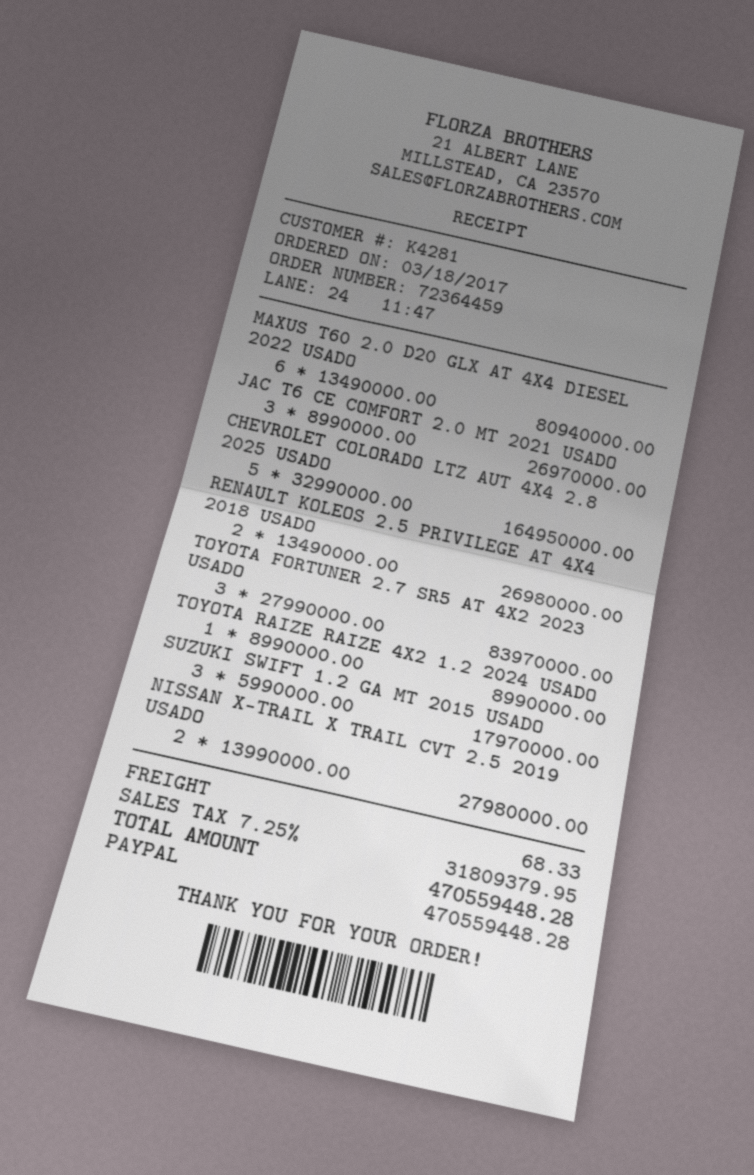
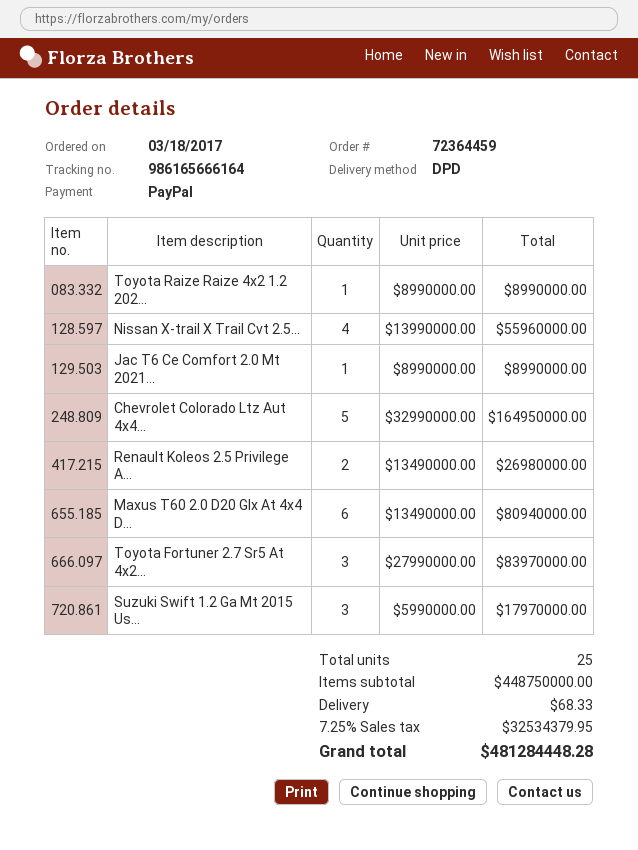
JAC T6 CE COMFORT 2.0 MT 2021 USADO: 3 x 8990000.00 = 26970000.00 -> 1 x 8990000.00 = 8990000.00
NISSAN X-TRAIL X TRAIL CVT 2.5 2019 USADO: 2 x 13990000.00 = 27980000.00 -> 4 x 13990000.00 = 55960000.00
tax: 7.25% = 31809379.95 -> 7.25% = 32534379.95
total: 470559448.28 -> 481284448.28

